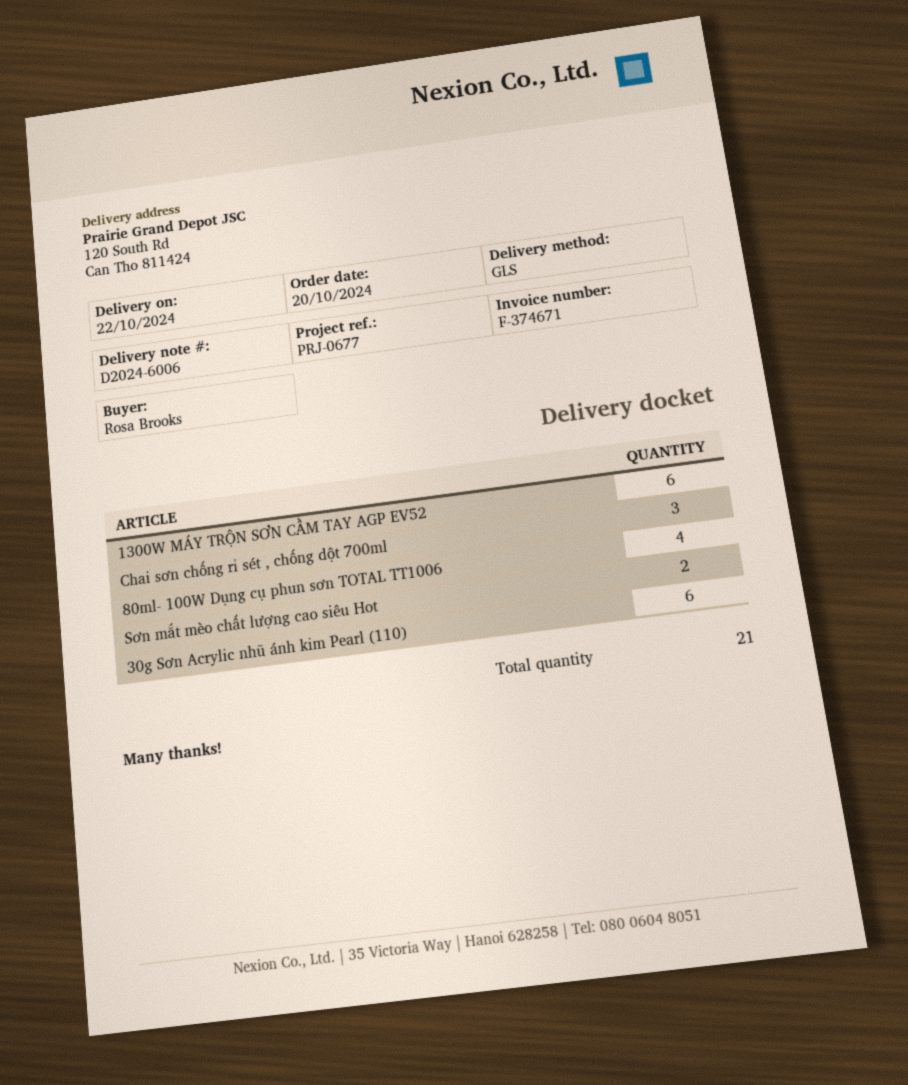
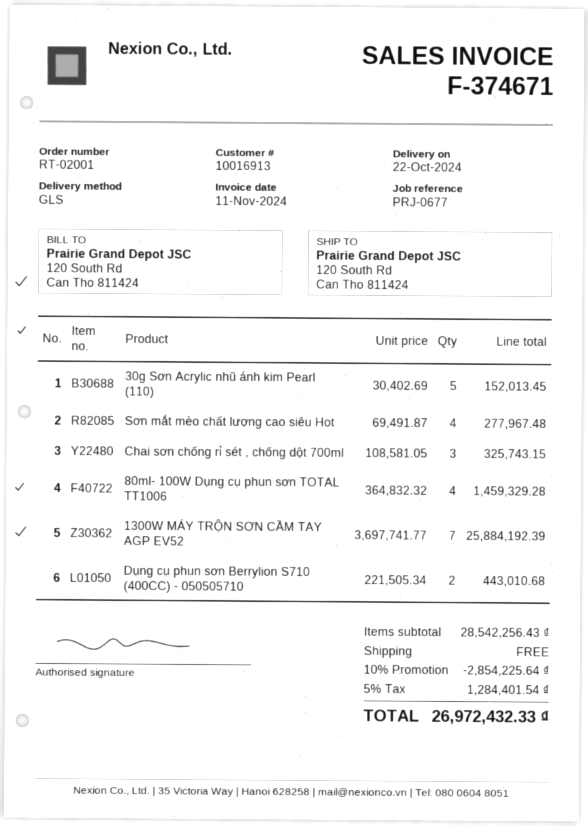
1300W MÁY TRỘN SƠN CẦM TAY AGP EV52: 6 -> 7
Sơn mắt mèo chất lượng cao siêu Hot: 2 -> 4
30g Sơn Acrylic nhũ ánh kim Pearl (110): 6 -> 5
Dụng cụ phun sơn Berrylion S710 (400CC) - 050505710: none -> 2

